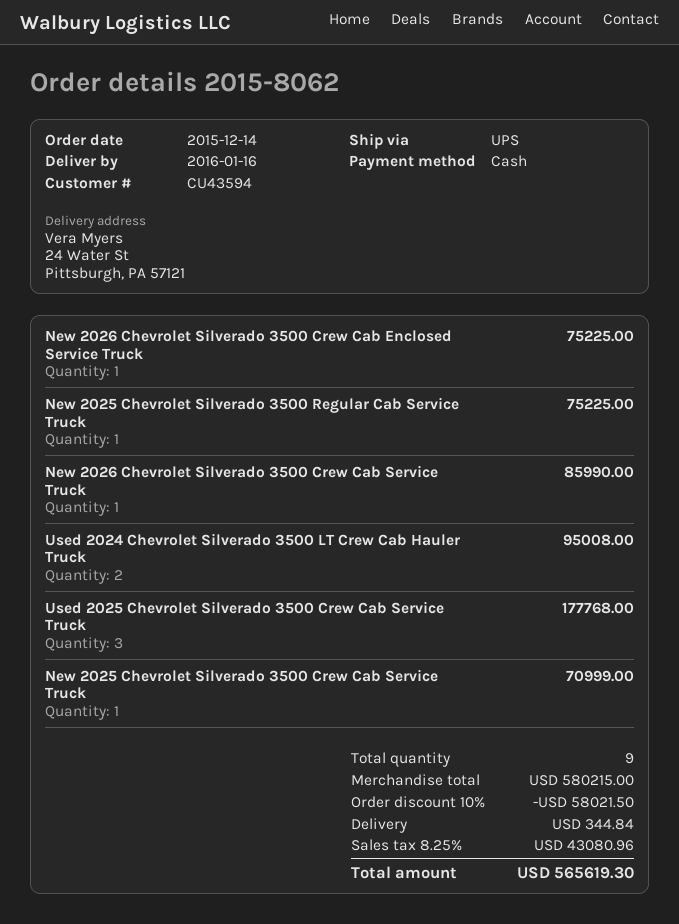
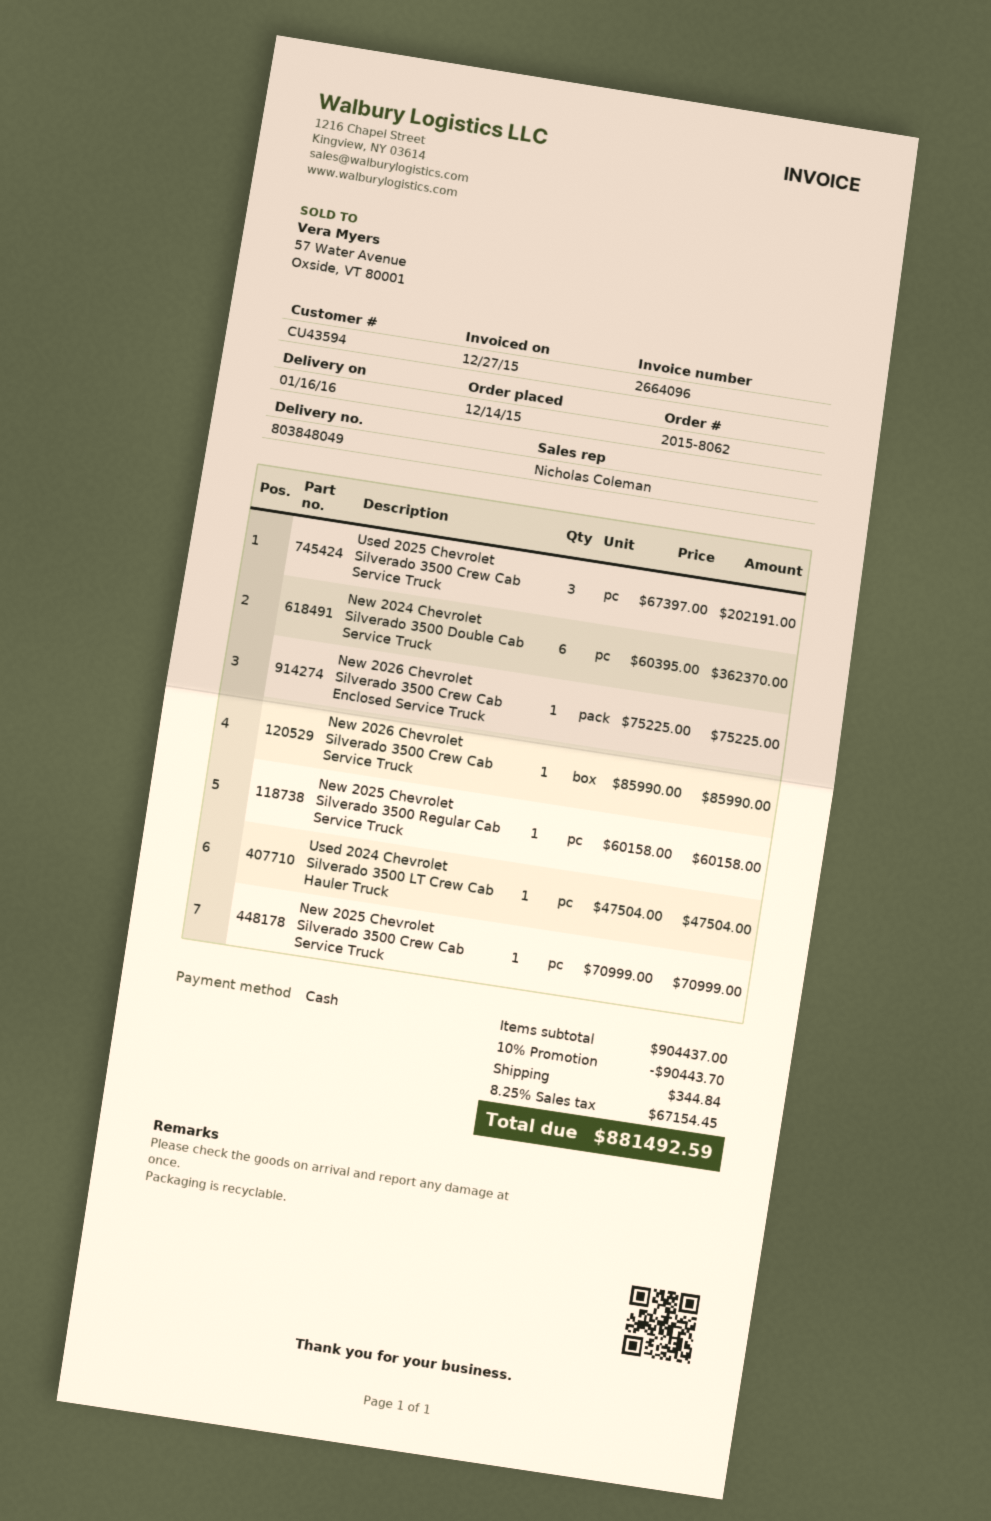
New 2025 Chevrolet Silverado 3500 Regular Cab Service Truck: 1 for 75225.00 -> 1 for 60158.00
Used 2024 Chevrolet Silverado 3500 LT Crew Cab Hauler Truck: 2 for 95008.00 -> 1 for 47504.00
Used 2025 Chevrolet Silverado 3500 Crew Cab Service Truck: 3 for 177768.00 -> 3 for 202191.00
New 2024 Chevrolet Silverado 3500 Double Cab Service Truck: none -> 6 for 362370.00
subtotal: 580215.00 -> 904437.00
discount: 10% = 58021.50 -> 10% = 90443.70
tax: 8.25% = 43080.96 -> 8.25% = 67154.45
total: 565619.30 -> 881492.59

